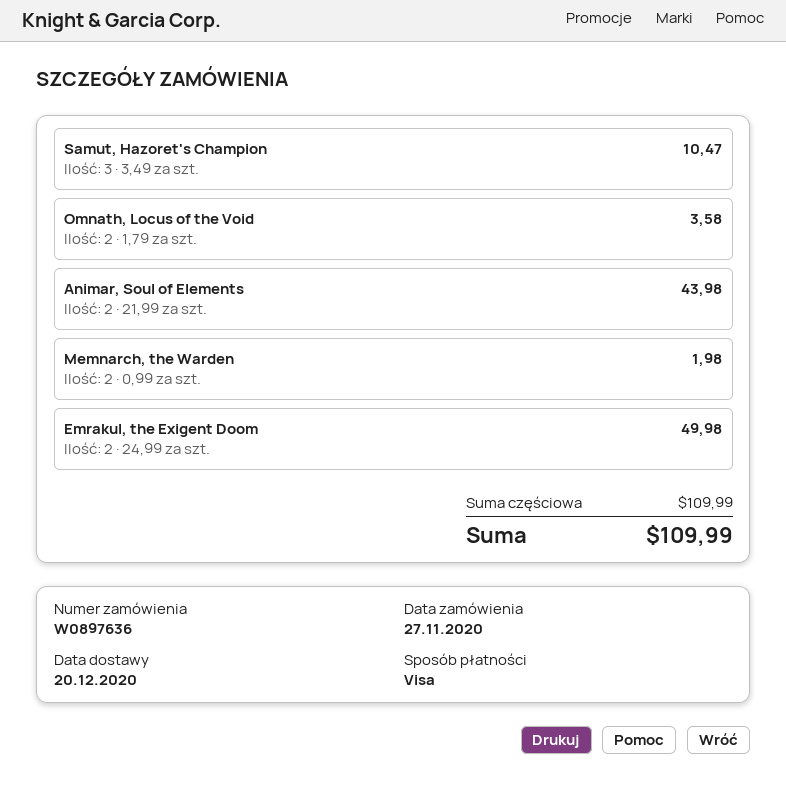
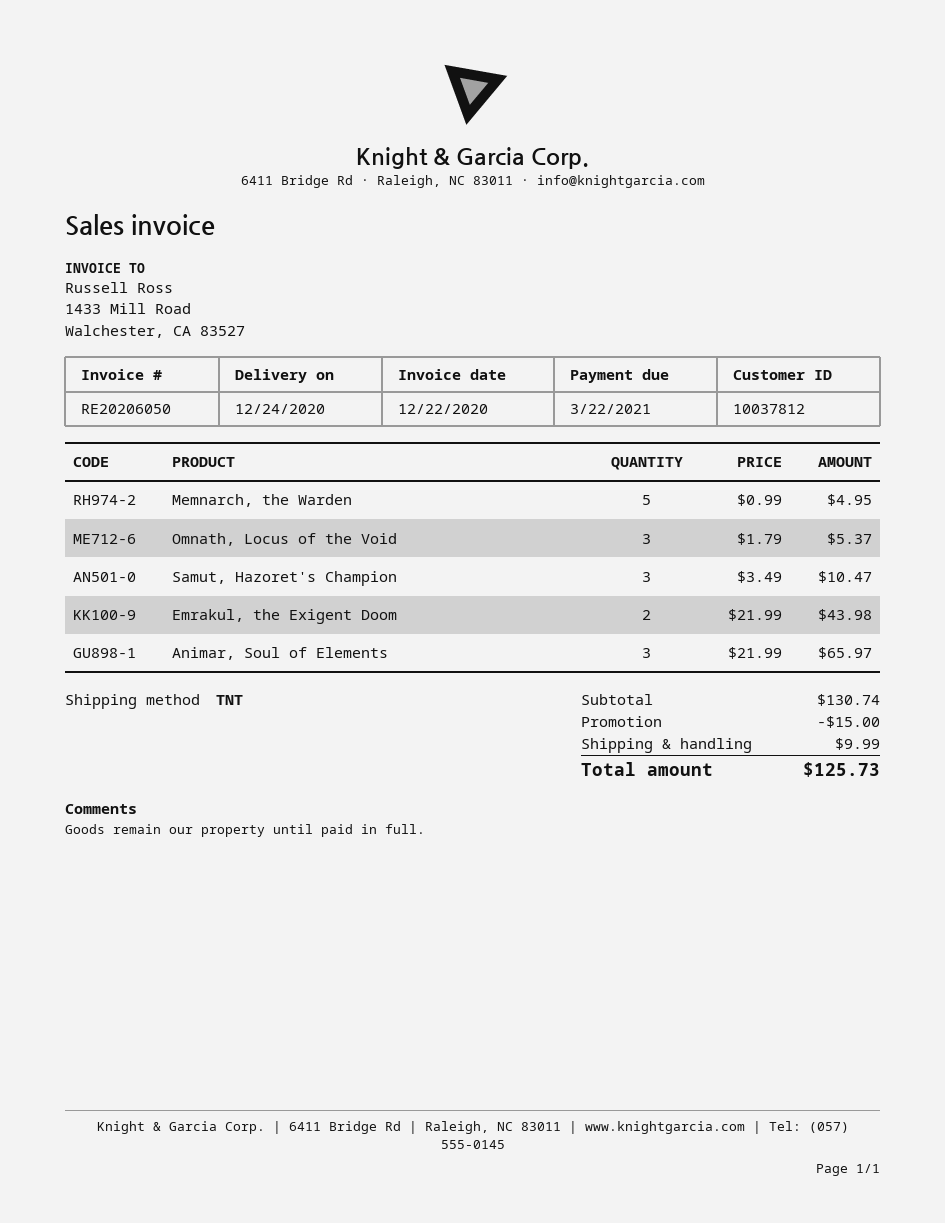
delivery date: 2020-12-20 -> 2020-12-24
Omnath, Locus of the Void: 2 x 1.79 = 3.58 -> 3 x 1.79 = 5.37
Animar, Soul of Elements: 2 x 21.99 = 43.98 -> 3 x 21.99 = 65.97
Memnarch, the Warden: 2 x 0.99 = 1.98 -> 5 x 0.99 = 4.95
Emrakul, the Exigent Doom: 2 x 24.99 = 49.98 -> 2 x 21.99 = 43.98
subtotal: 109.99 -> 130.74
discount: none -> 15.00
shipping: none -> 9.99
total: 109.99 -> 125.73

